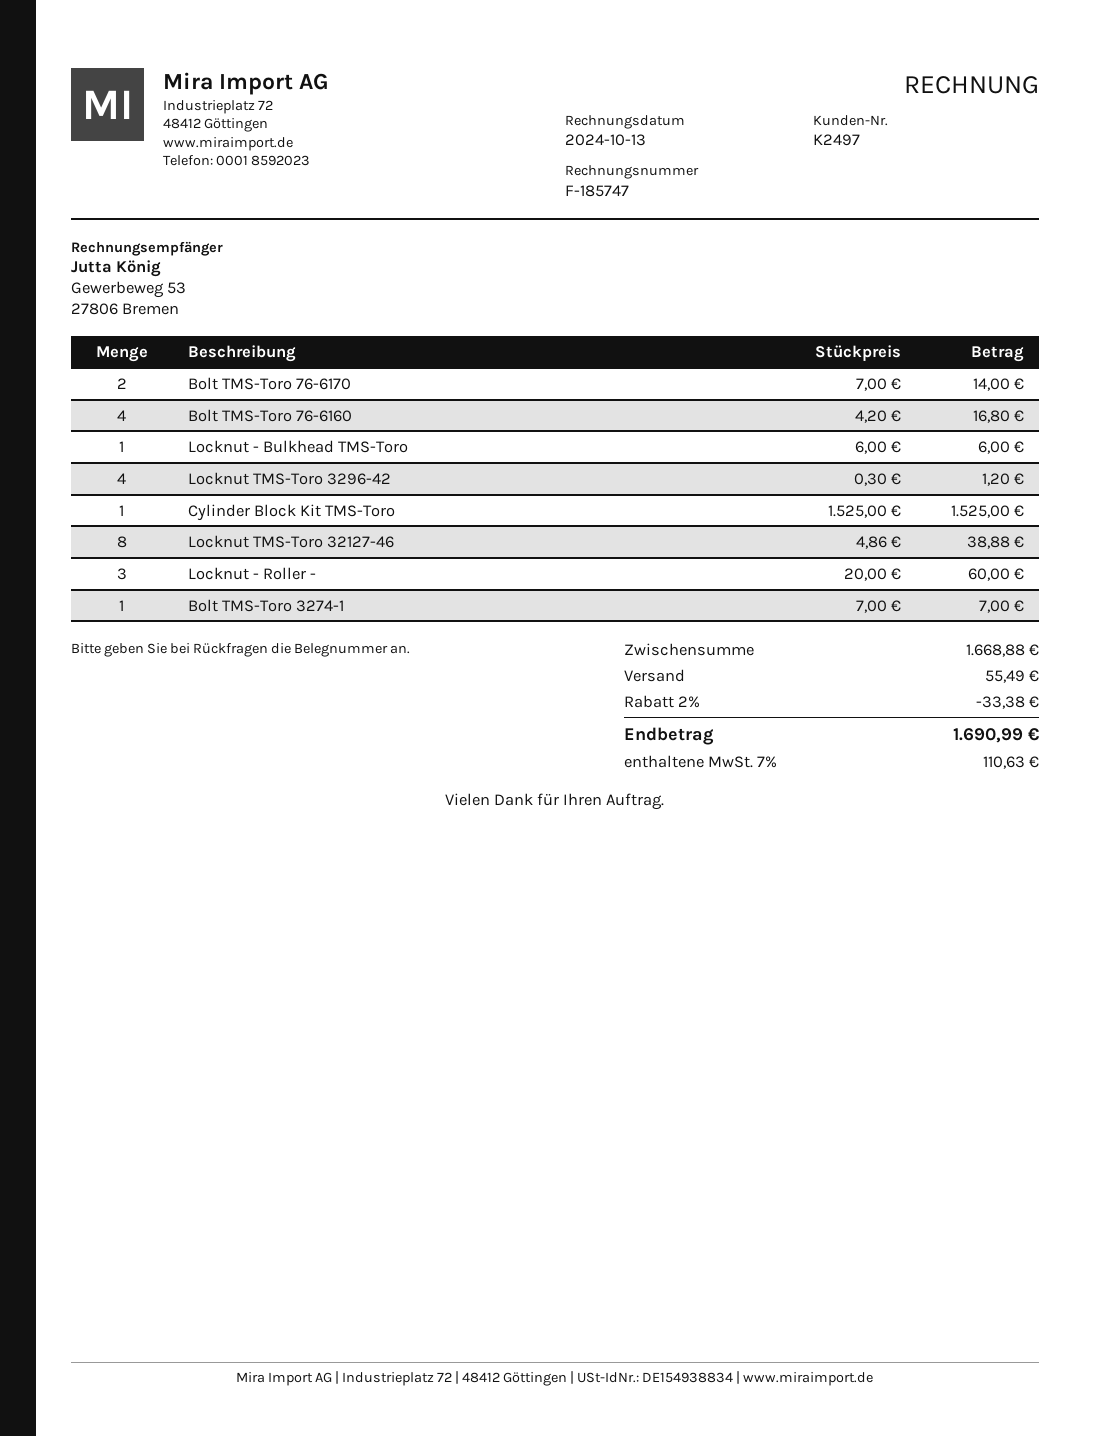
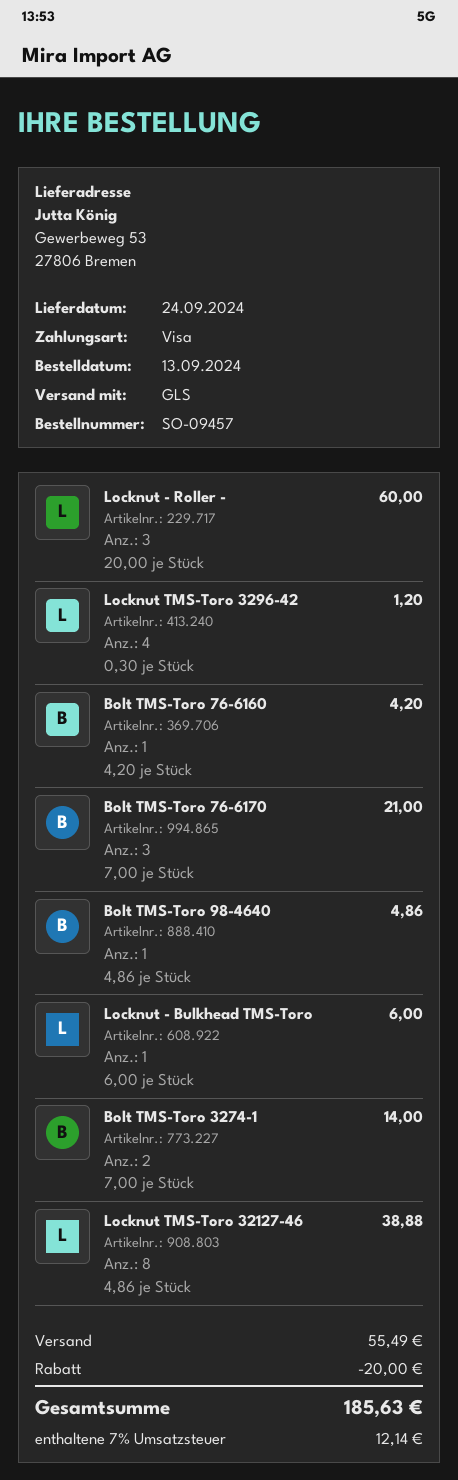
Bolt TMS-Toro 76-6170: 2 x 7.00 = 14.00 -> 3 x 7.00 = 21.00
Bolt TMS-Toro 76-6160: 4 x 4.20 = 16.80 -> 1 x 4.20 = 4.20
Cylinder Block Kit TMS-Toro: 1 x 1525.00 = 1525.00 -> none
Bolt TMS-Toro 3274-1: 1 x 7.00 = 7.00 -> 2 x 7.00 = 14.00
Bolt TMS-Toro 98-4640: none -> 1 x 4.86 = 4.86
discount: 33.38 -> 20.00
tax: 7% = 110.63 -> 7% = 12.14
total: 1690.99 -> 185.63

